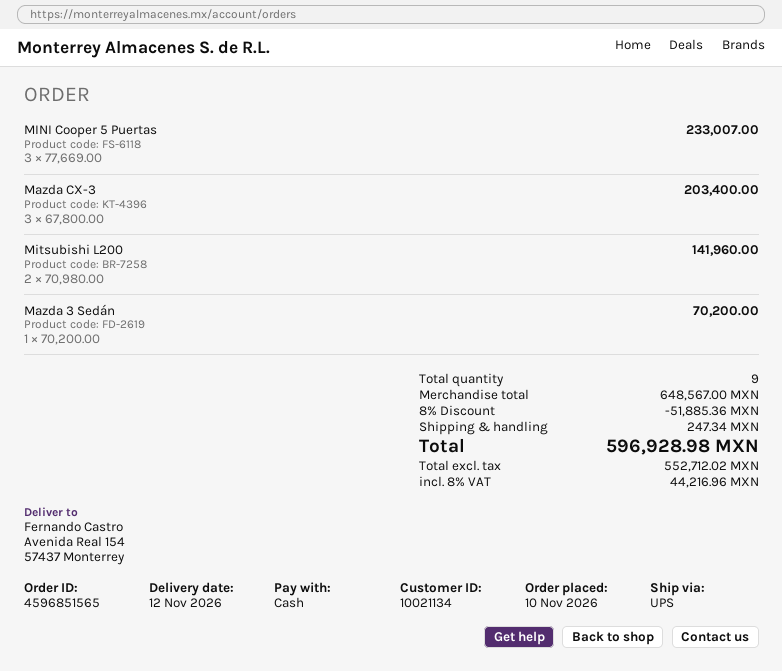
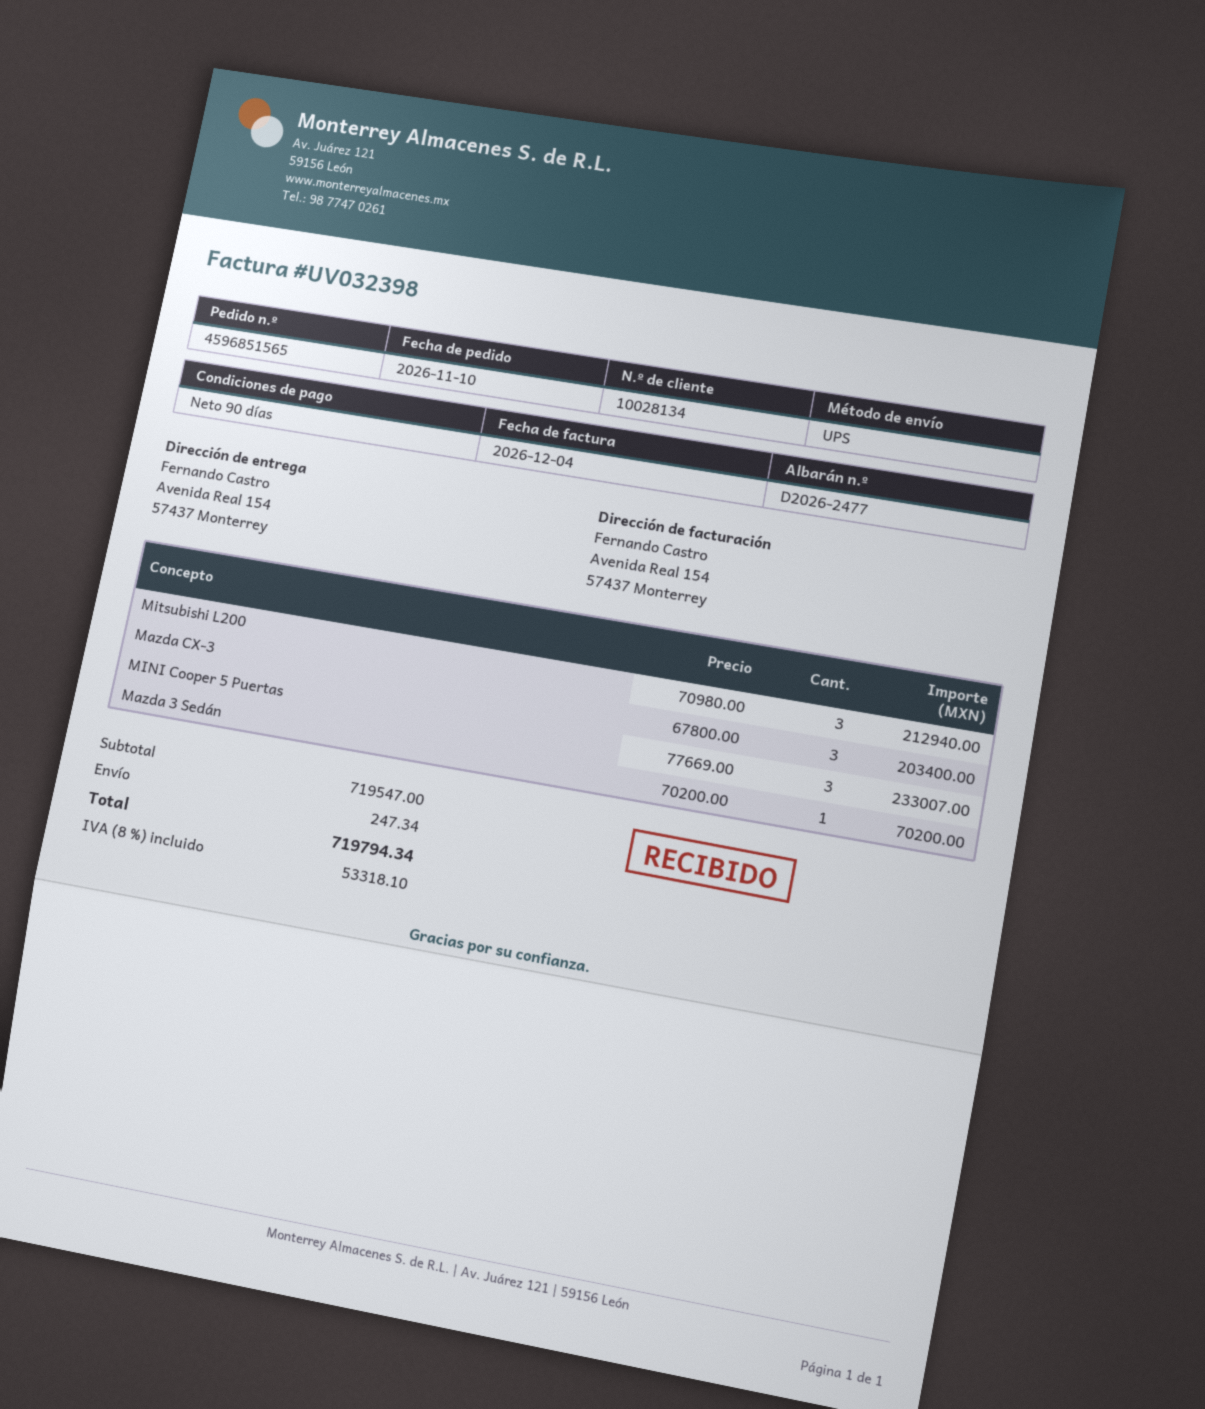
customer number: 10021134 -> 10028134
Mitsubishi L200: 2 x 70980.00 = 141960.00 -> 3 x 70980.00 = 212940.00
subtotal: 648567.00 -> 719547.00
discount: 8% = 51885.36 -> none
tax: 8% = 44216.96 -> 8% = 53318.10
total: 596928.98 -> 719794.34

